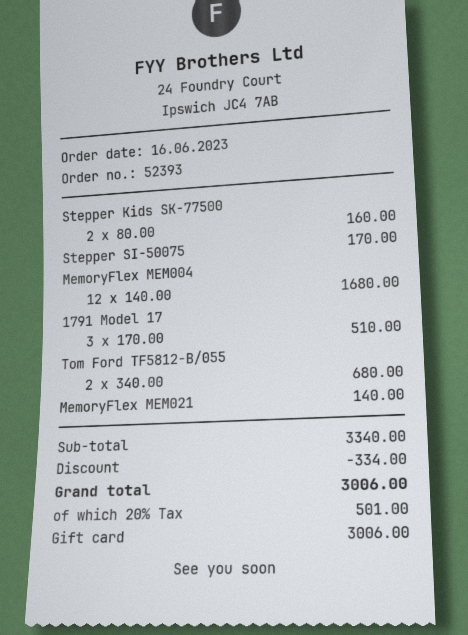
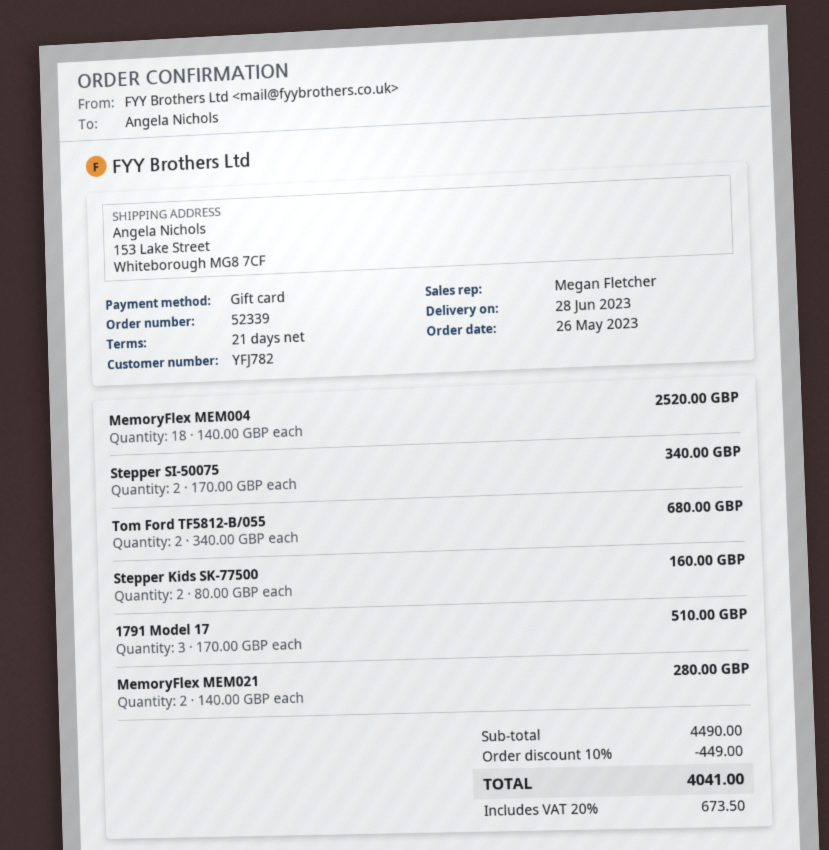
order number: 52393 -> 52339
order date: 2023-06-16 -> 2023-05-26
Stepper SI-50075: 1 x 170.00 = 170.00 -> 2 x 170.00 = 340.00
MemoryFlex MEM004: 12 x 140.00 = 1680.00 -> 18 x 140.00 = 2520.00
MemoryFlex MEM021: 1 x 140.00 = 140.00 -> 2 x 140.00 = 280.00
subtotal: 3340.00 -> 4490.00
discount: 334.00 -> 449.00
tax: 20% = 501.00 -> 20% = 673.50
total: 3006.00 -> 4041.00

